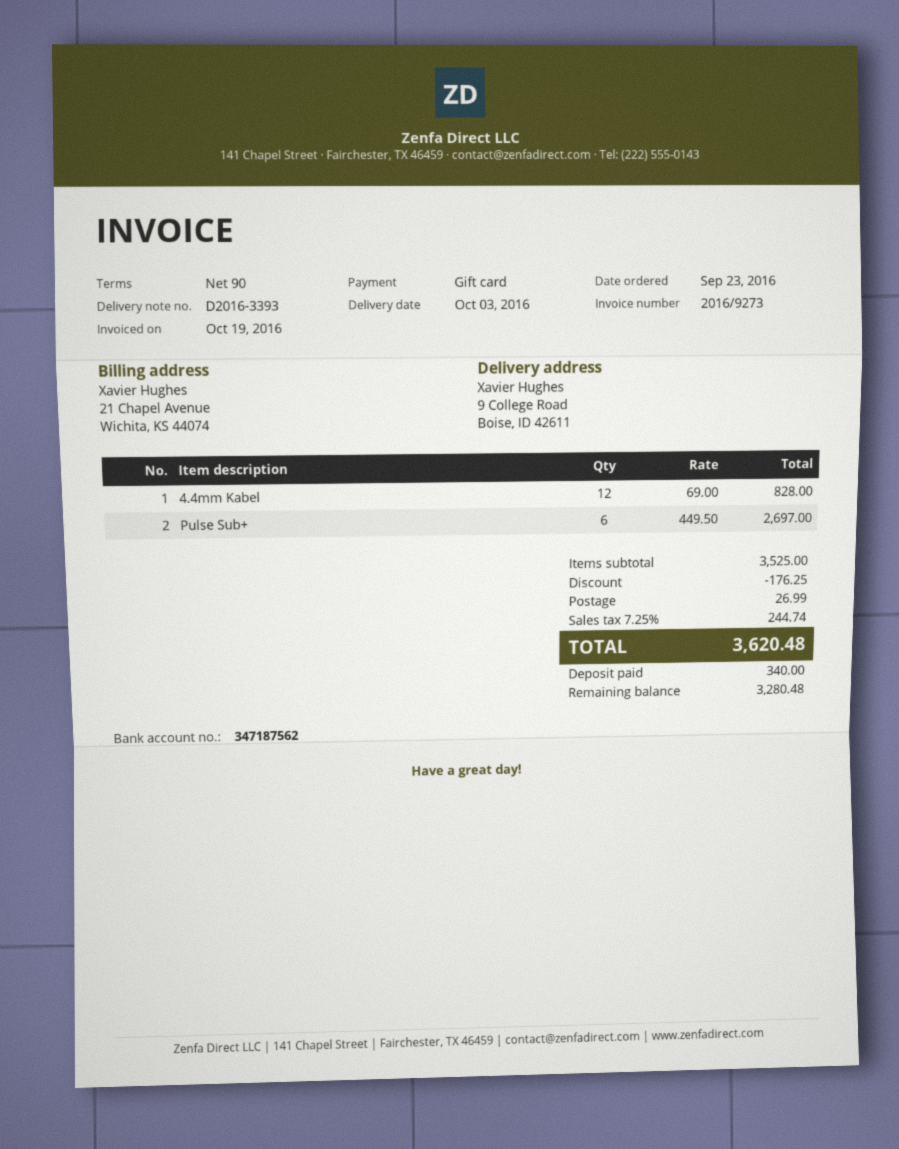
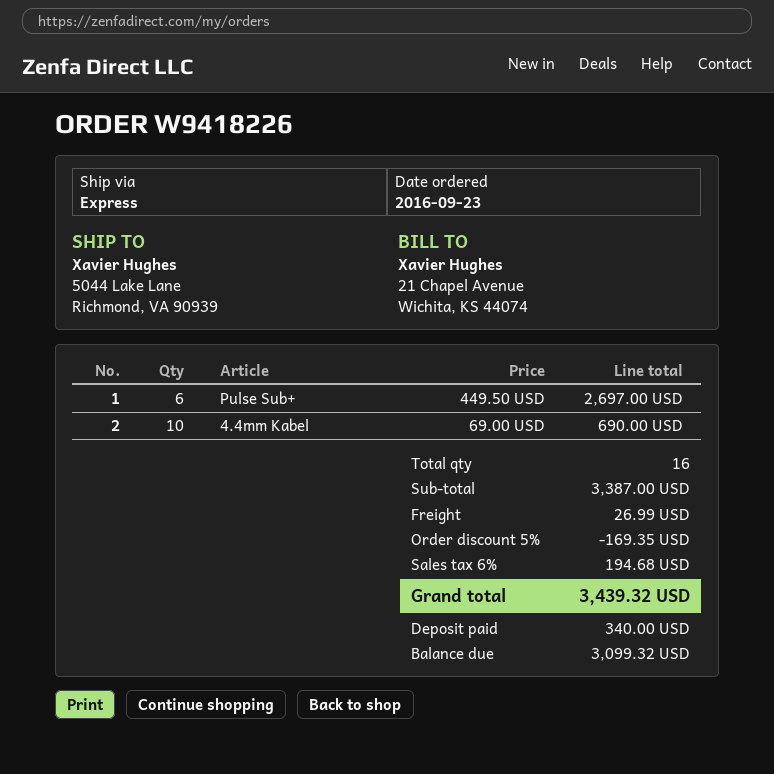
ship to: 9 College Road, Boise, ID 42611 -> 5044 Lake Lane, Richmond, VA 90939
4.4mm Kabel: 12 x 69.00 = 828.00 -> 10 x 69.00 = 690.00
subtotal: 3525.00 -> 3387.00
discount: 176.25 -> 169.35
tax: 7.25% = 244.74 -> 6% = 194.68
total: 3620.48 -> 3439.32
balance: 3280.48 -> 3099.32

